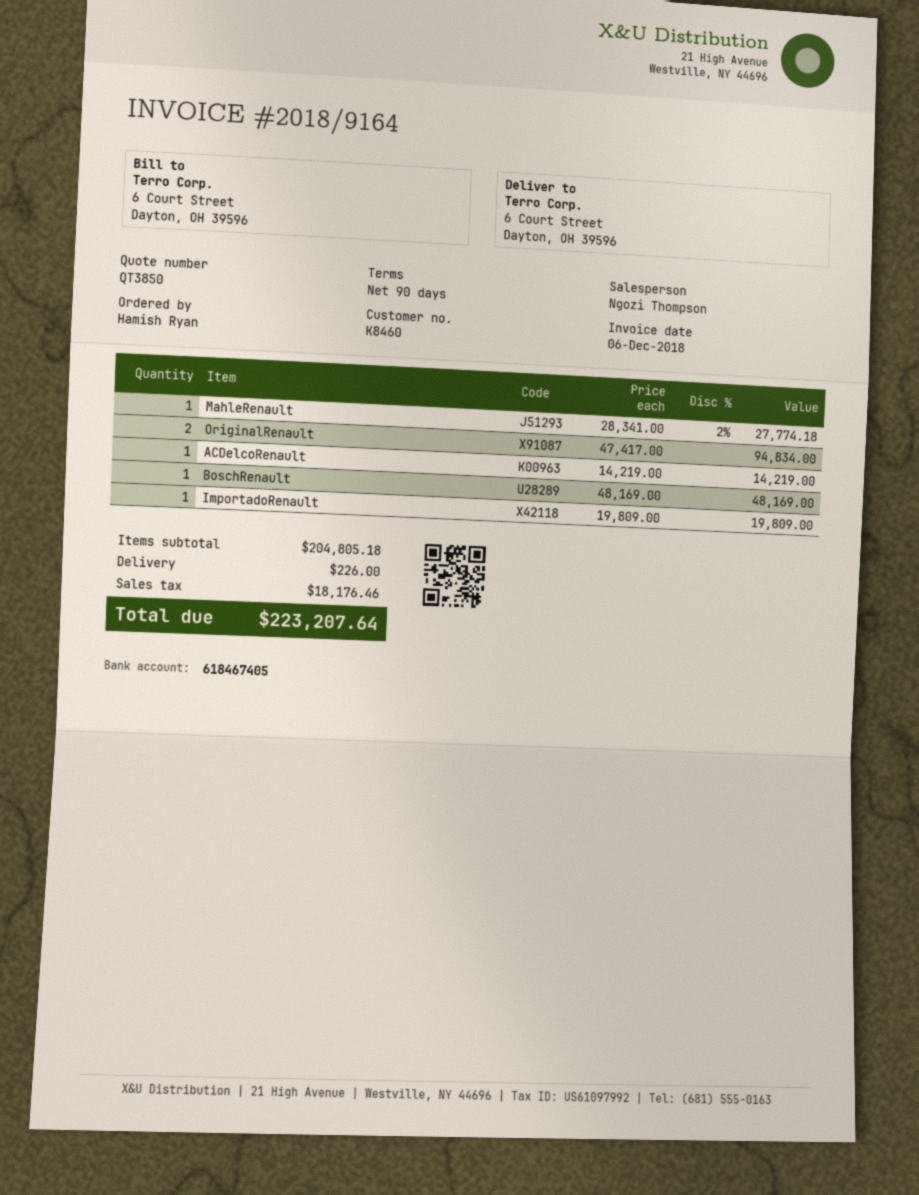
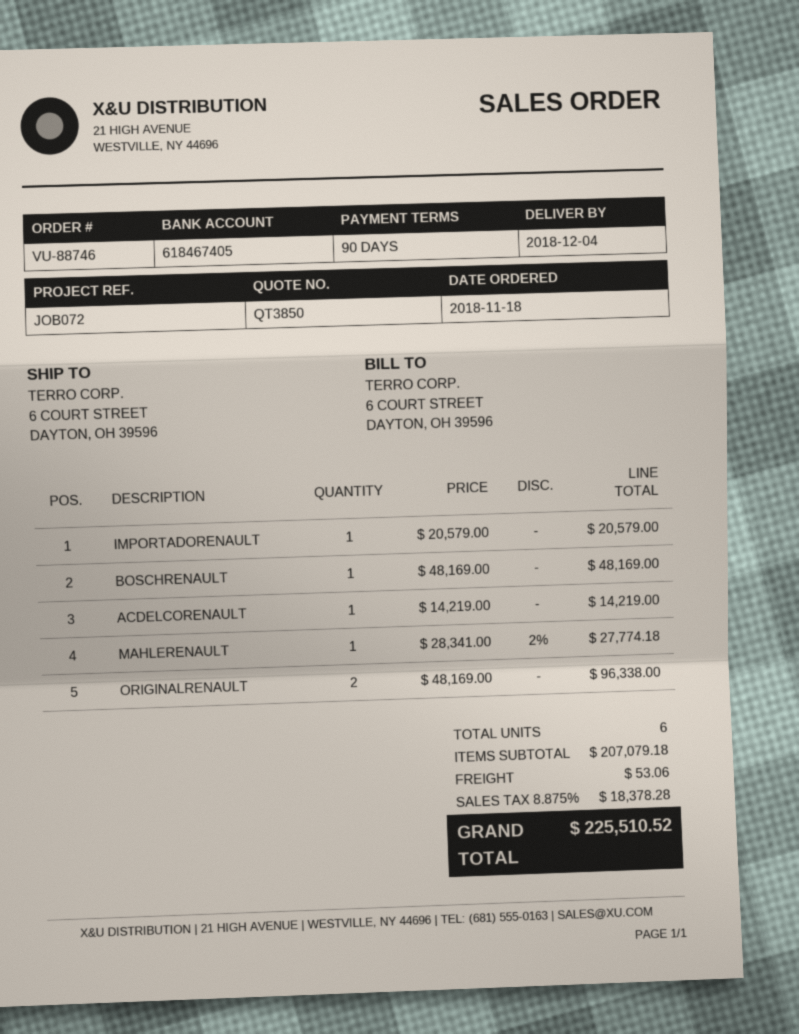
OriginalRenault: 2 x 47417.00 = 94834.00 -> 2 x 48169.00 = 96338.00
ImportadoRenault: 1 x 19809.00 = 19809.00 -> 1 x 20579.00 = 20579.00
subtotal: 204805.18 -> 207079.18
shipping: 226.00 -> 53.06
tax: 18176.46 -> 18378.28
total: 223207.64 -> 225510.52

